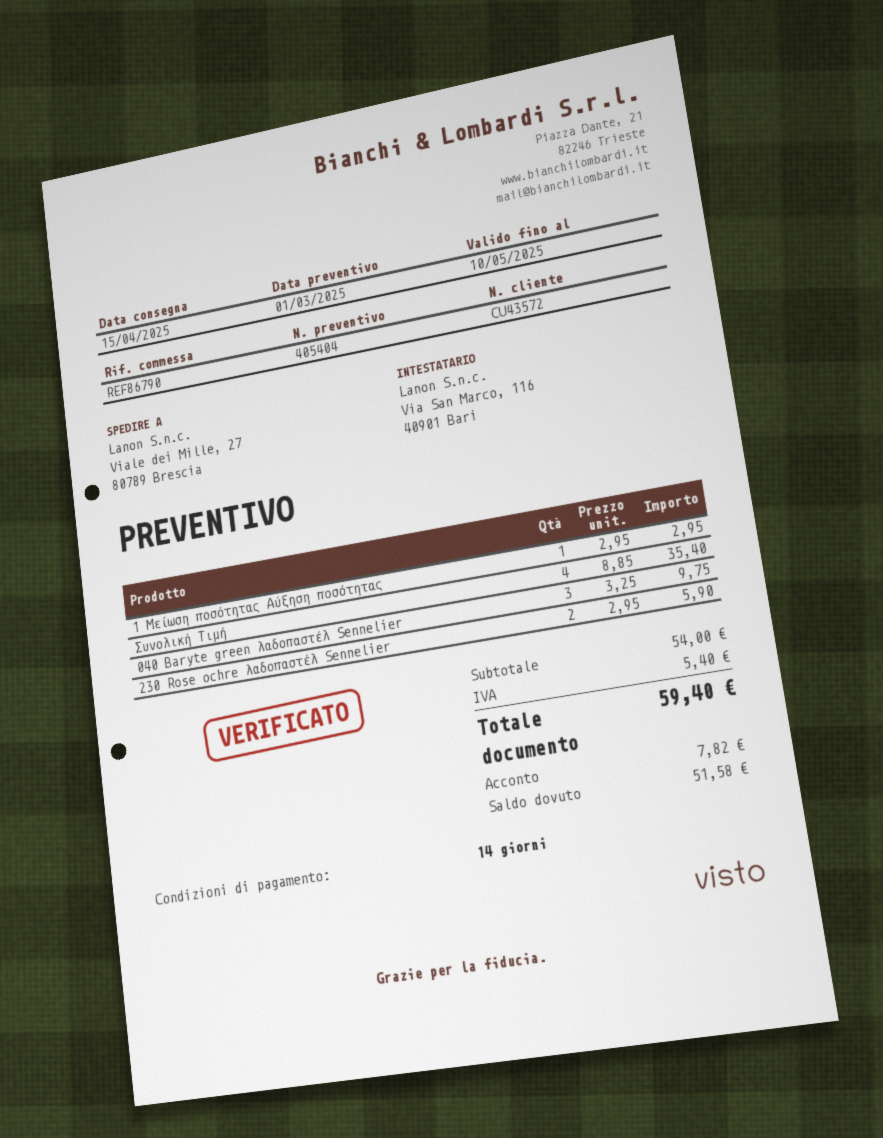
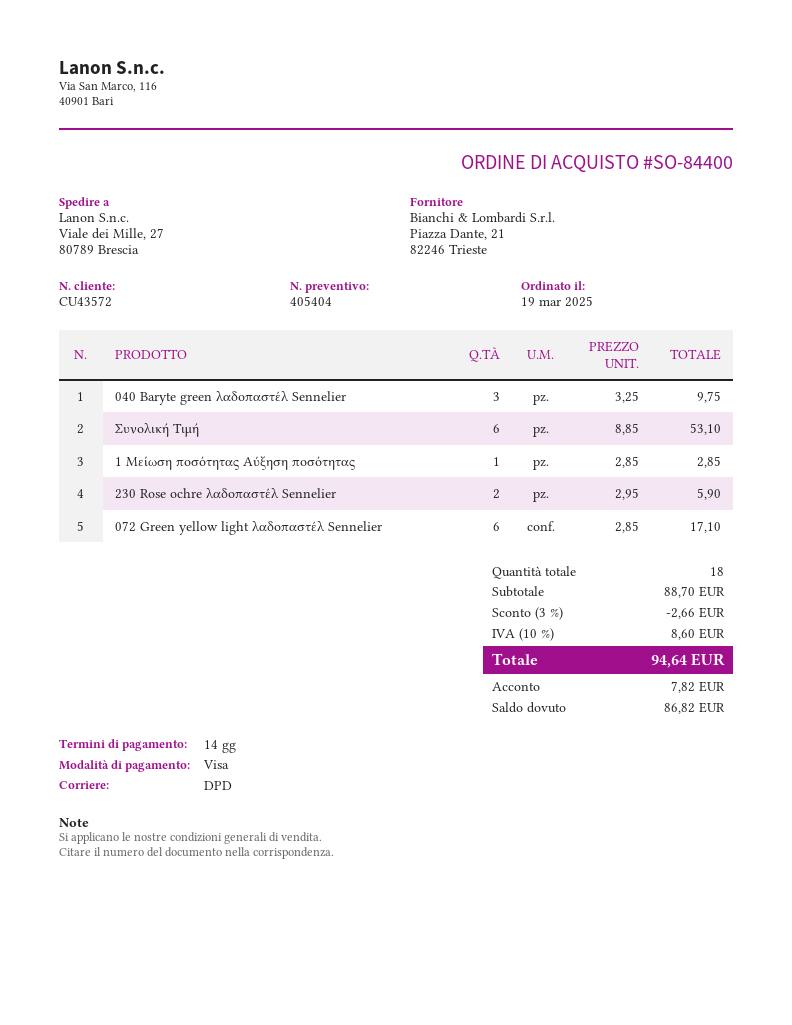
1 Μείωση ποσότητας Αύξηση ποσότητας: 1 x 2.95 = 2.95 -> 1 x 2.85 = 2.85
Συνολική Τιμή: 4 x 8.85 = 35.40 -> 6 x 8.85 = 53.10
072 Green yellow light λαδοπαστέλ Sennelier: none -> 6 x 2.85 = 17.10
subtotal: 54.00 -> 88.70
discount: none -> 3% = 2.66
tax: 5.40 -> 8.60
total: 59.40 -> 94.64
balance: 51.58 -> 86.82

